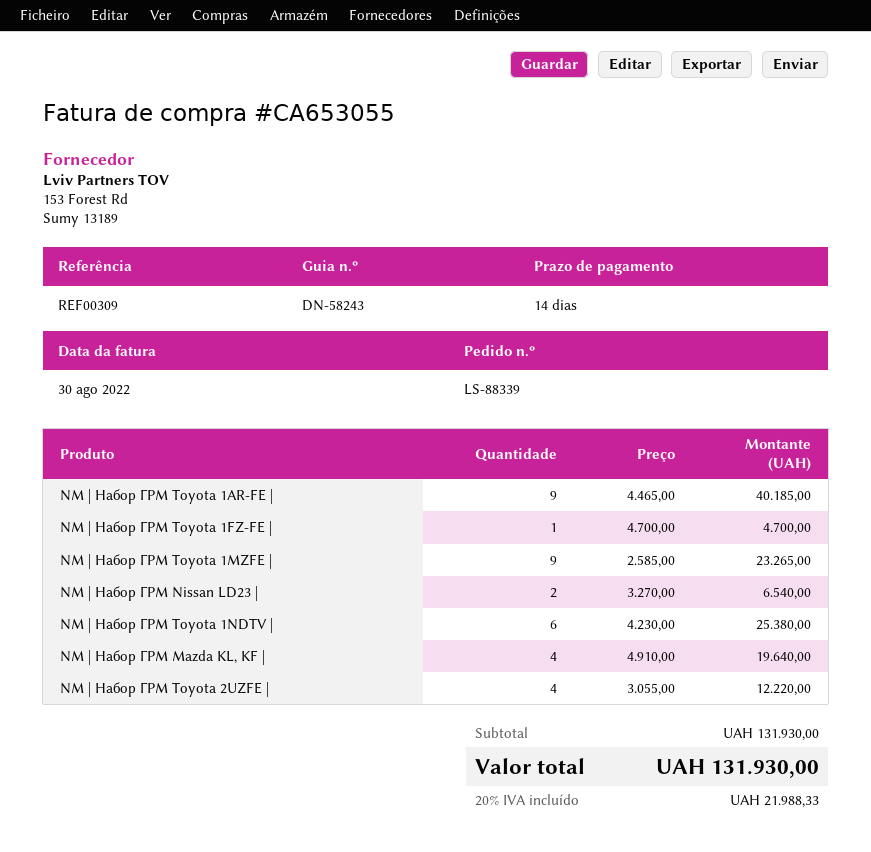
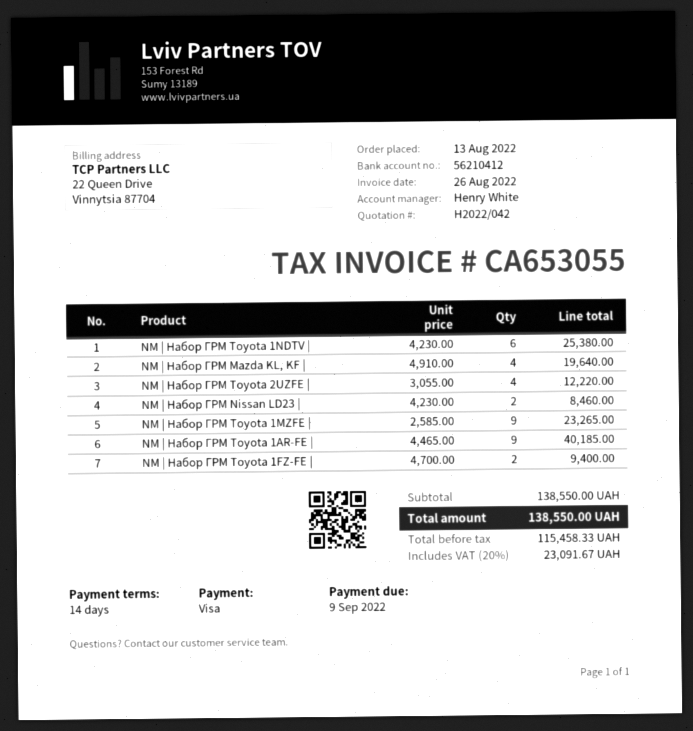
invoice date: 2022-08-30 -> 2022-08-26
NM | Набор ГРМ Toyota 1FZ-FE |: 1 x 4700.00 = 4700.00 -> 2 x 4700.00 = 9400.00
NM | Набор ГРМ Nissan LD23 |: 2 x 3270.00 = 6540.00 -> 2 x 4230.00 = 8460.00
subtotal: 131930.00 -> 138550.00
tax: 20% = 21988.33 -> 20% = 23091.67
total: 131930.00 -> 138550.00

